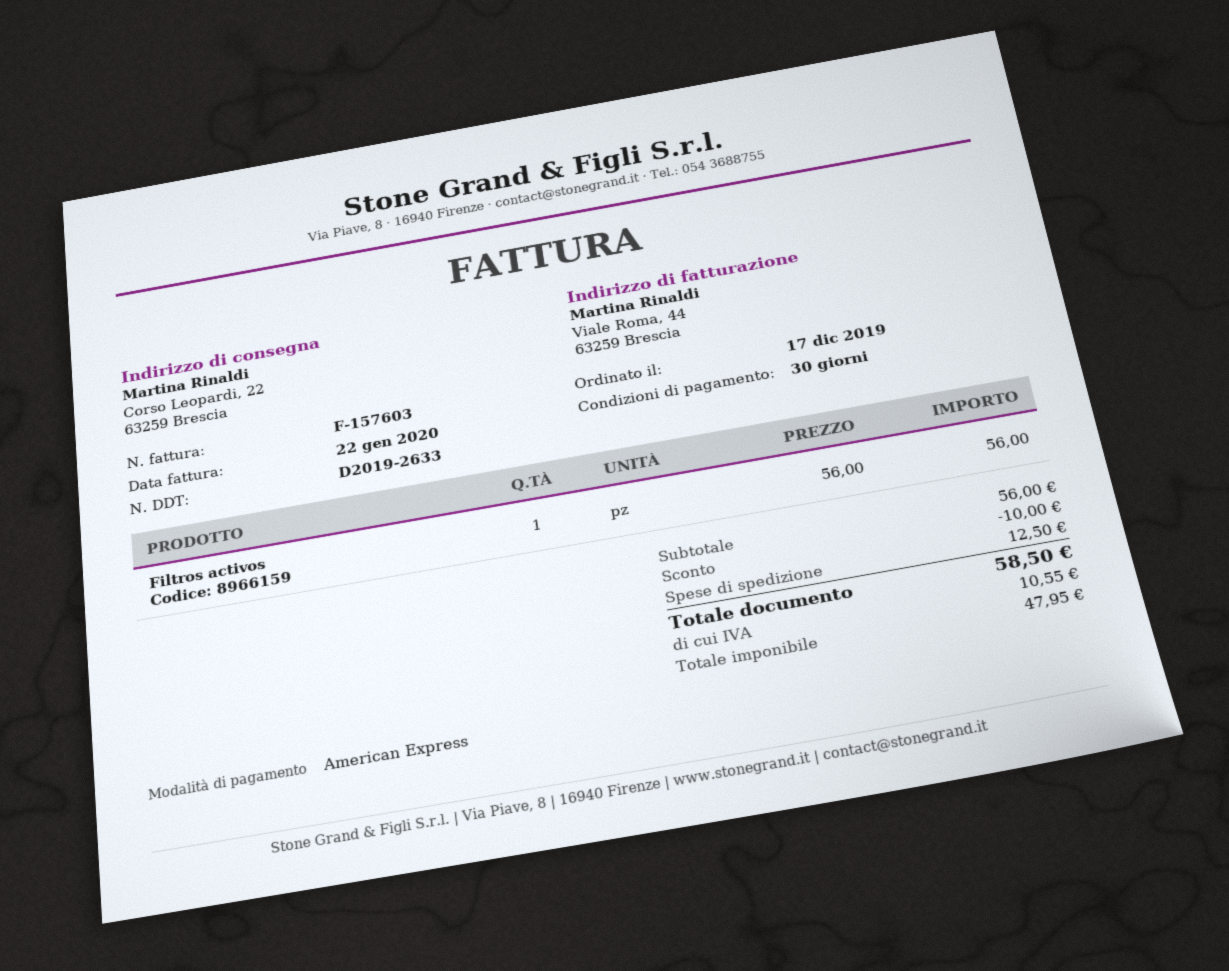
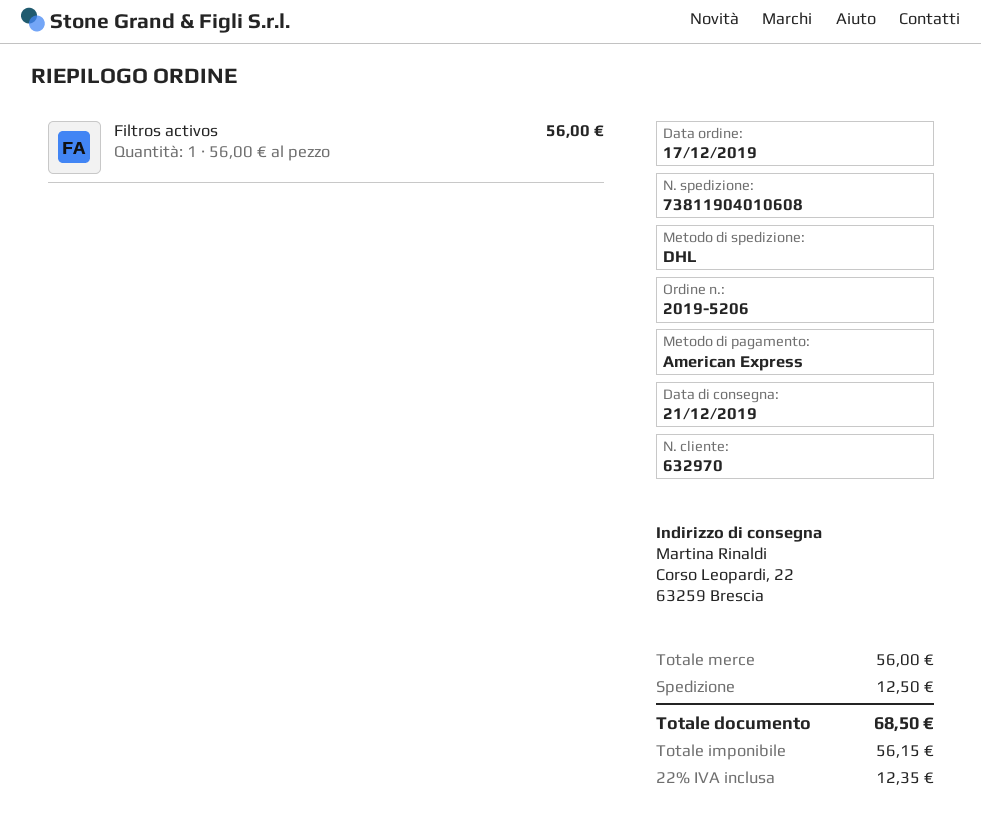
discount: 10.00 -> none
net: 47.95 -> 56.15
tax: 10.55 -> 12.35
total: 58.50 -> 68.50

